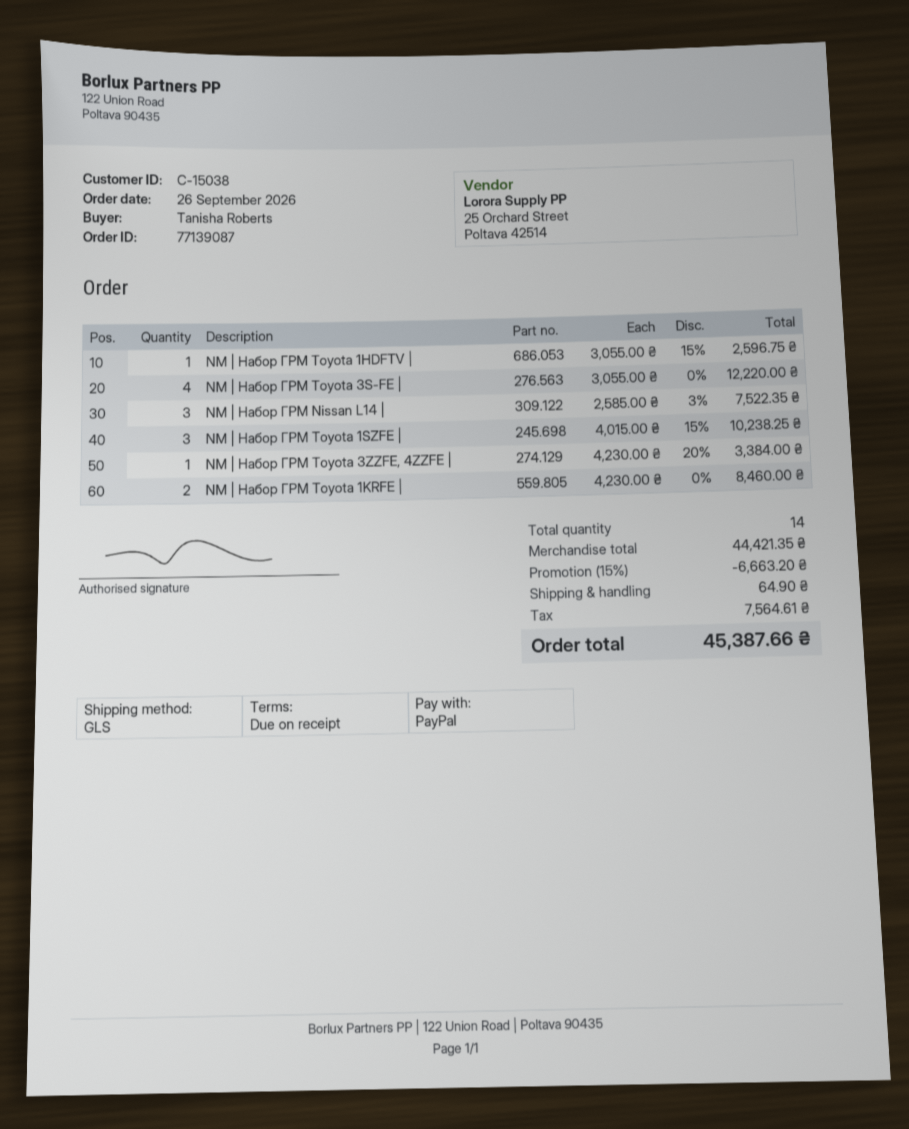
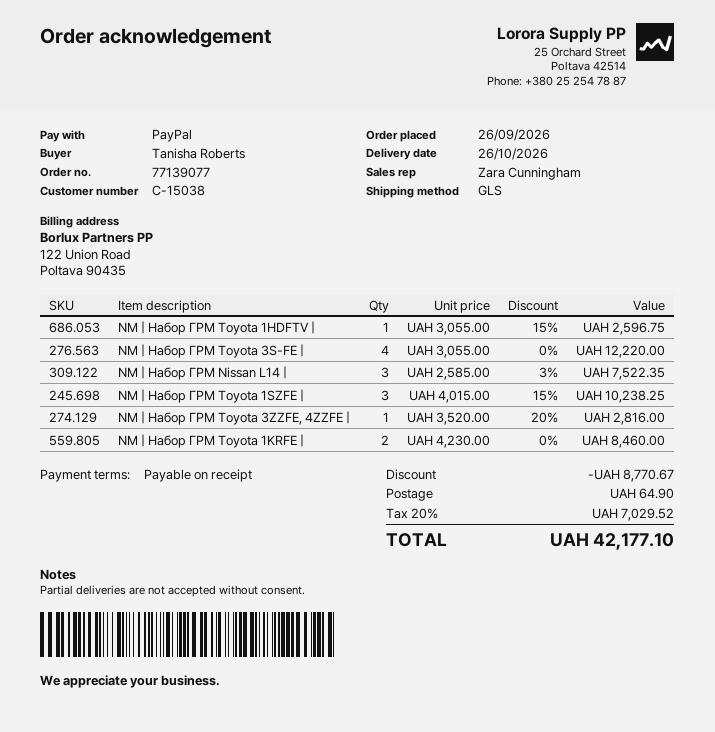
order number: 77139087 -> 77139077
NM | Набор ГРМ Toyota 3ZZFE, 4ZZFE |: 1 x 4230.00 - 20% = 3384.00 -> 1 x 3520.00 - 20% = 2816.00
discount: 6663.20 -> 8770.67
tax: 7564.61 -> 7029.52
total: 45387.66 -> 42177.10

